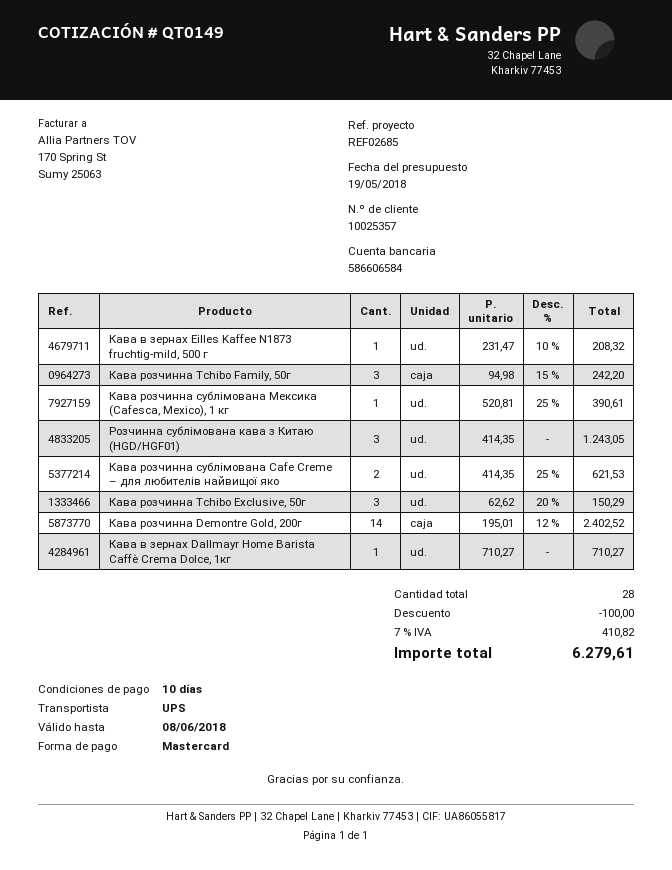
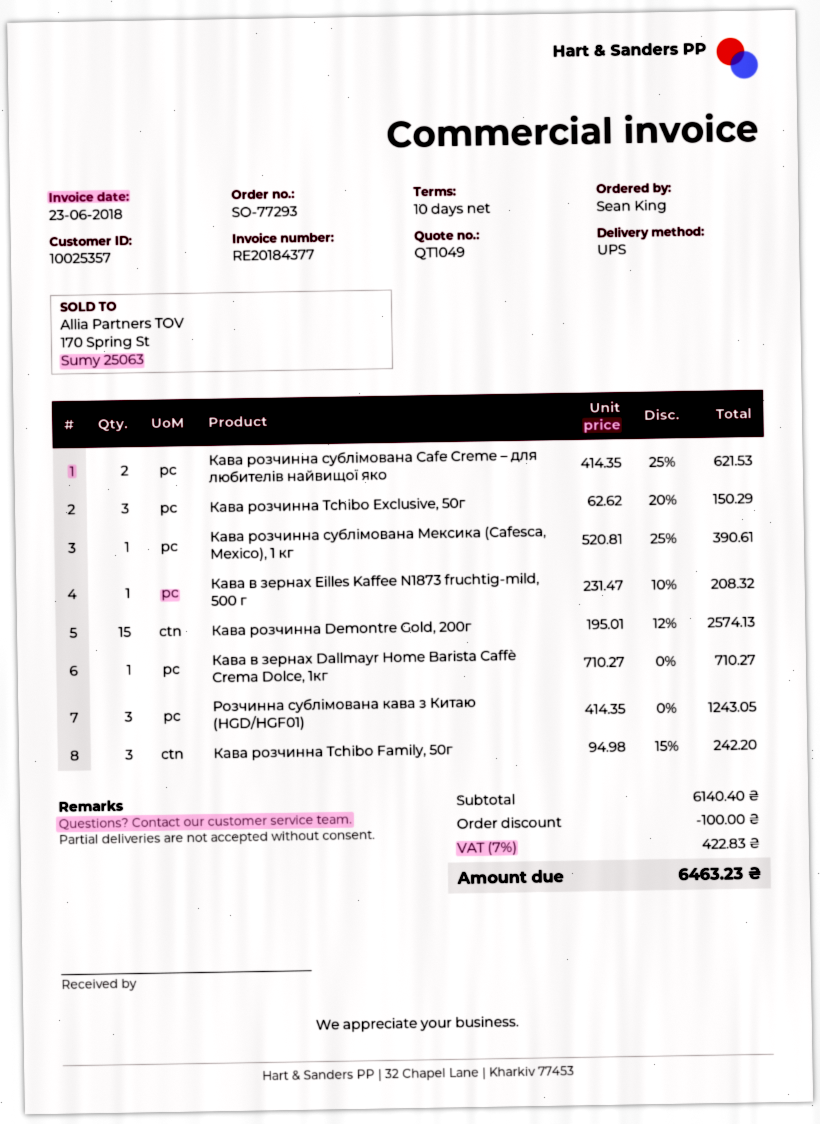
quote number: QT0149 -> QT1049
Кава розчинна Demontre Gold, 200г: 14 x 195.01 - 12% = 2402.52 -> 15 x 195.01 - 12% = 2574.13
tax: 7% = 410.82 -> 7% = 422.83
total: 6279.61 -> 6463.23

